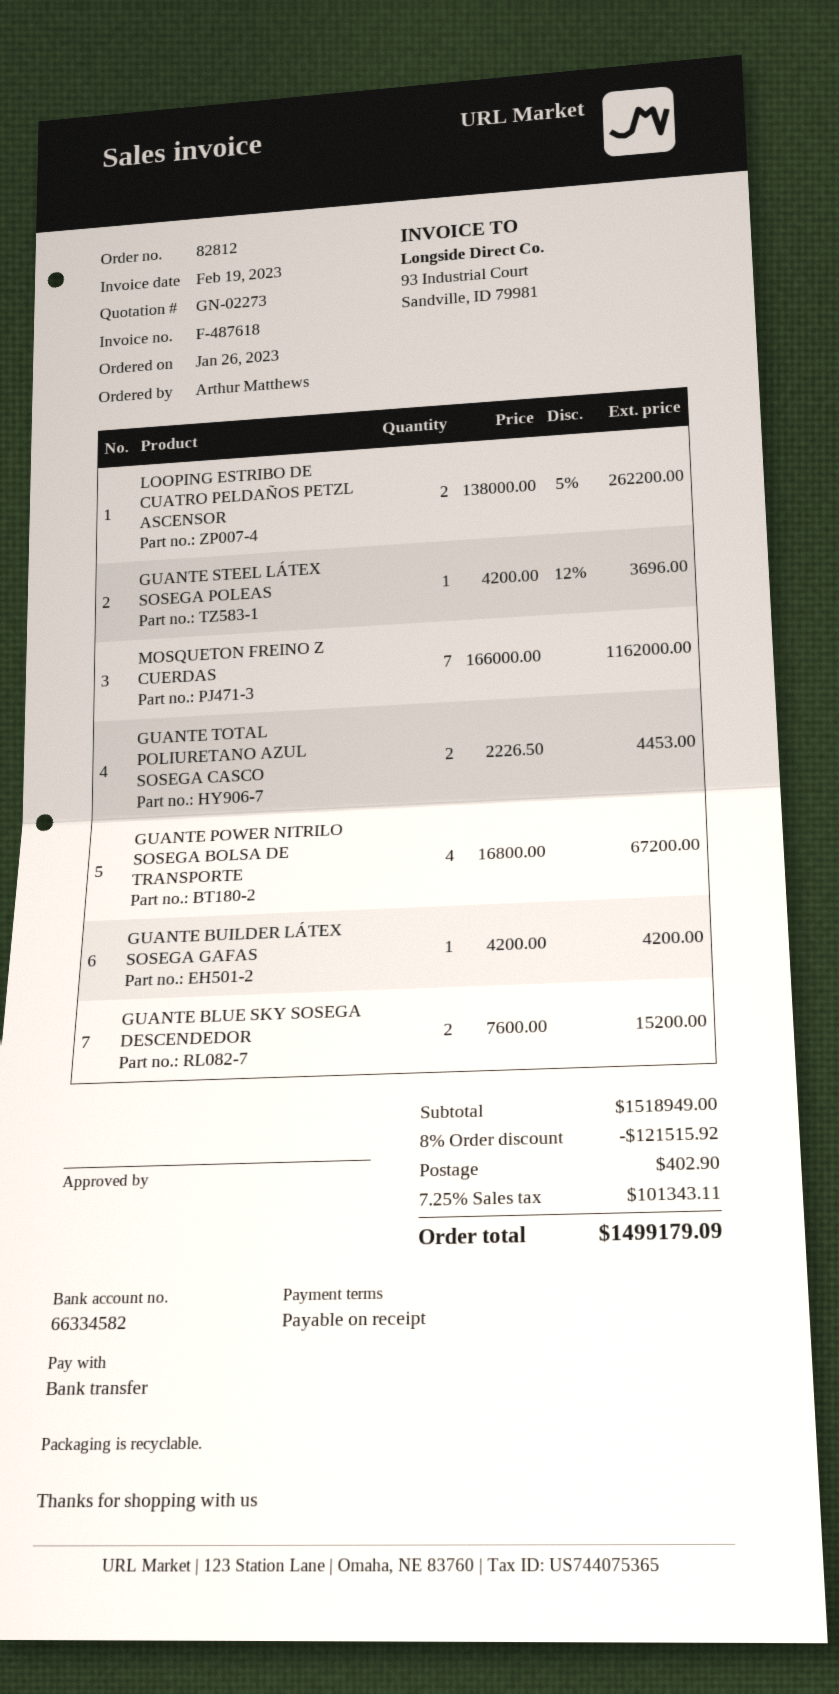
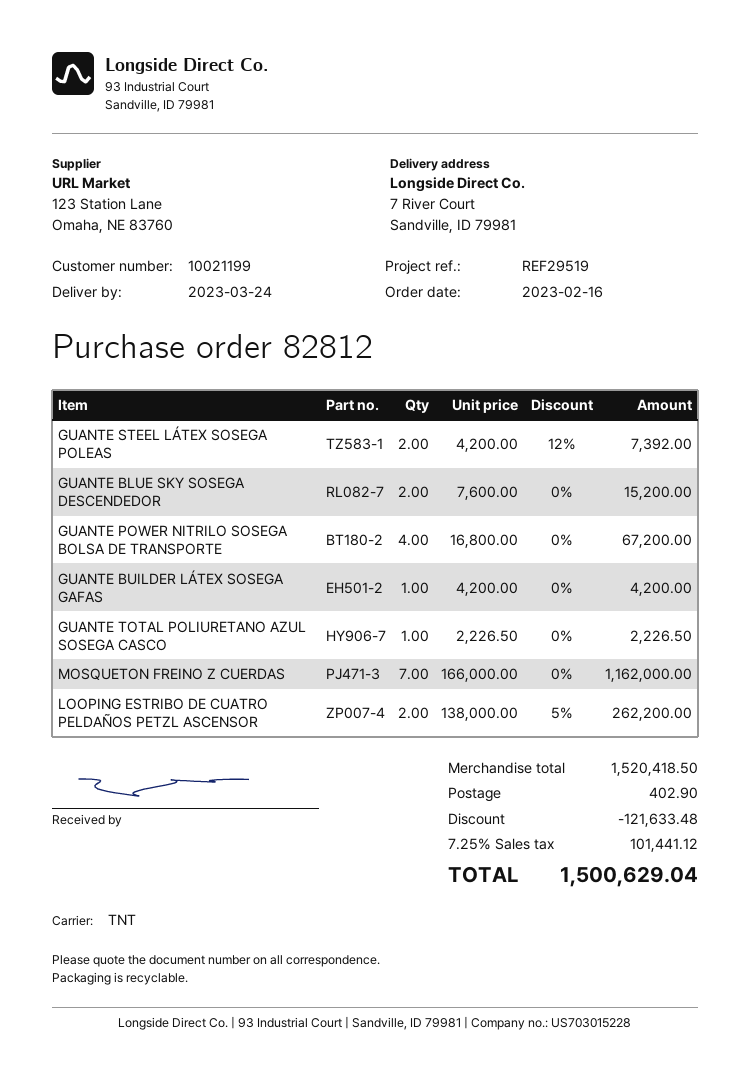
order date: 2023-01-26 -> 2023-02-16
GUANTE STEEL LÁTEX SOSEGA POLEAS: 1 x 4200.00 - 12% = 3696.00 -> 2 x 4200.00 - 12% = 7392.00
GUANTE TOTAL POLIURETANO AZUL SOSEGA CASCO: 2 x 2226.50 = 4453.00 -> 1 x 2226.50 = 2226.50
subtotal: 1518949.00 -> 1520418.50
discount: 121515.92 -> 121633.48
tax: 7.25% = 101343.11 -> 7.25% = 101441.12
total: 1499179.09 -> 1500629.04

